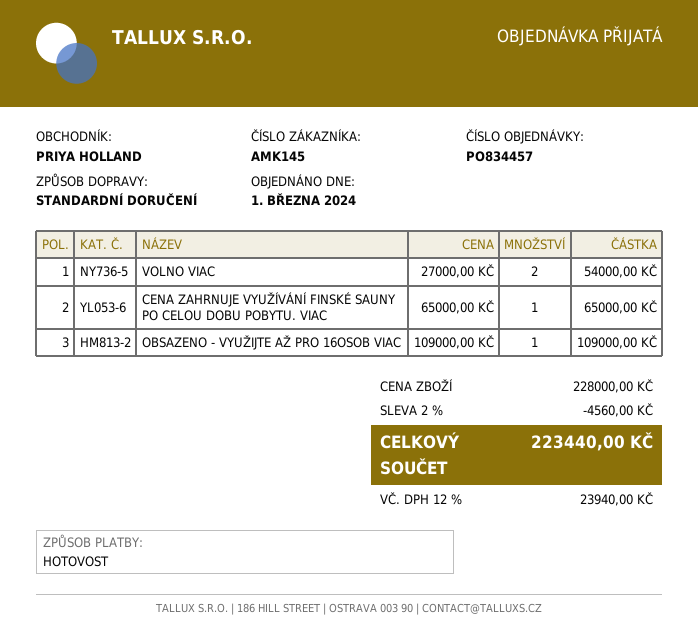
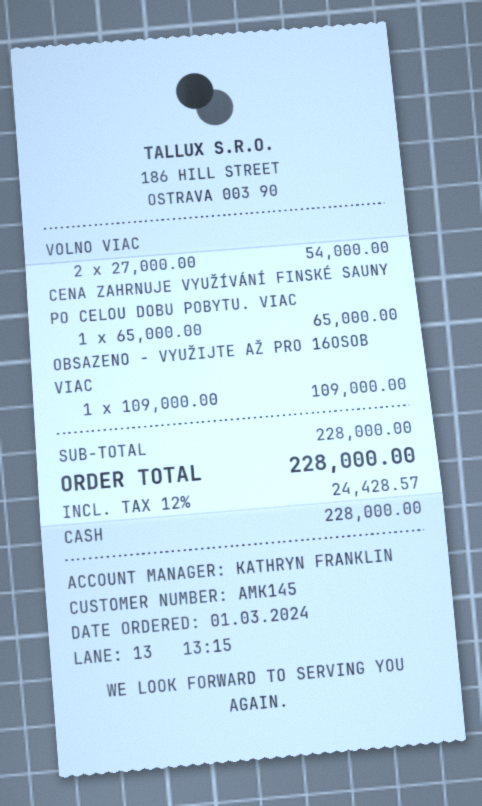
sales rep: PRIYA HOLLAND -> KATHRYN FRANKLIN
discount: 2% = 4560.00 -> none
tax: 12% = 23940.00 -> 12% = 24428.57
total: 223440.00 -> 228000.00

